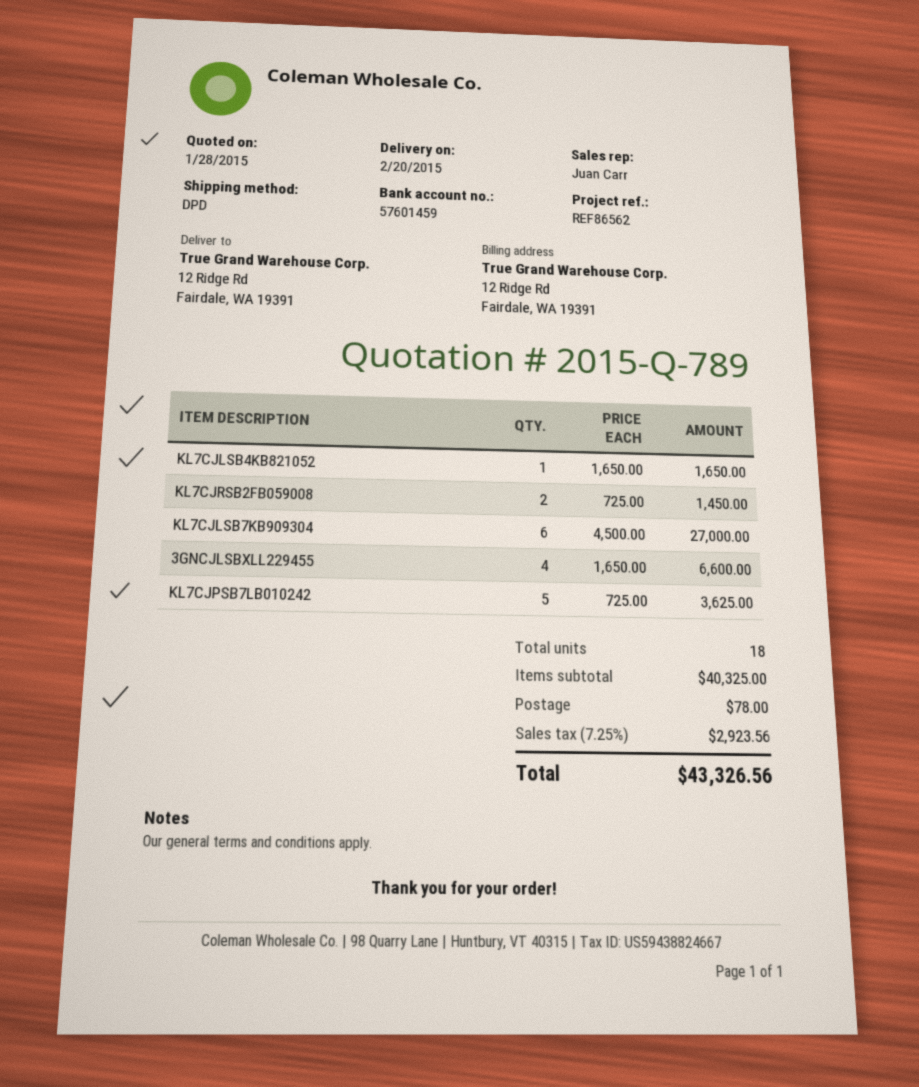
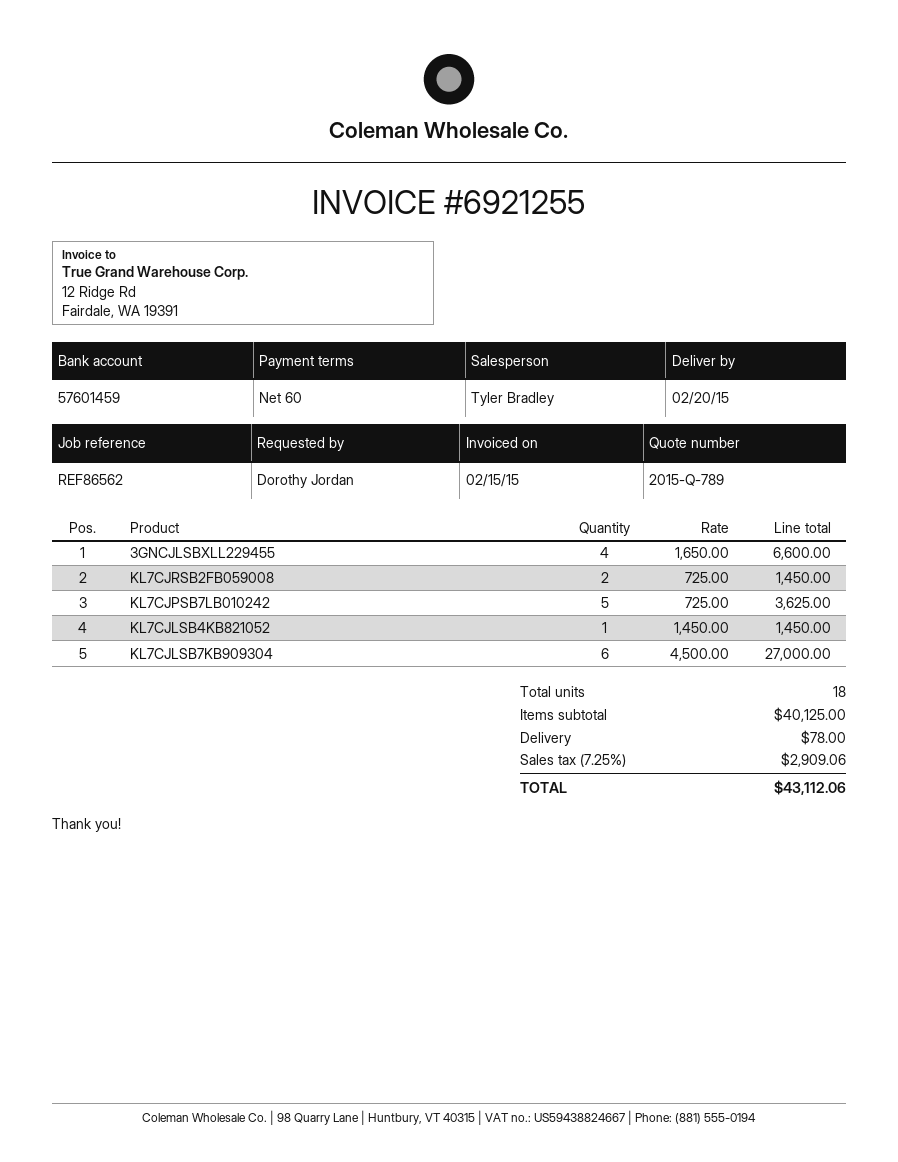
sales rep: Juan Carr -> Tyler Bradley
KL7CJLSB4KB821052: 1 x 1650.00 = 1650.00 -> 1 x 1450.00 = 1450.00
subtotal: 40325.00 -> 40125.00
tax: 7.25% = 2923.56 -> 7.25% = 2909.06
total: 43326.56 -> 43112.06

